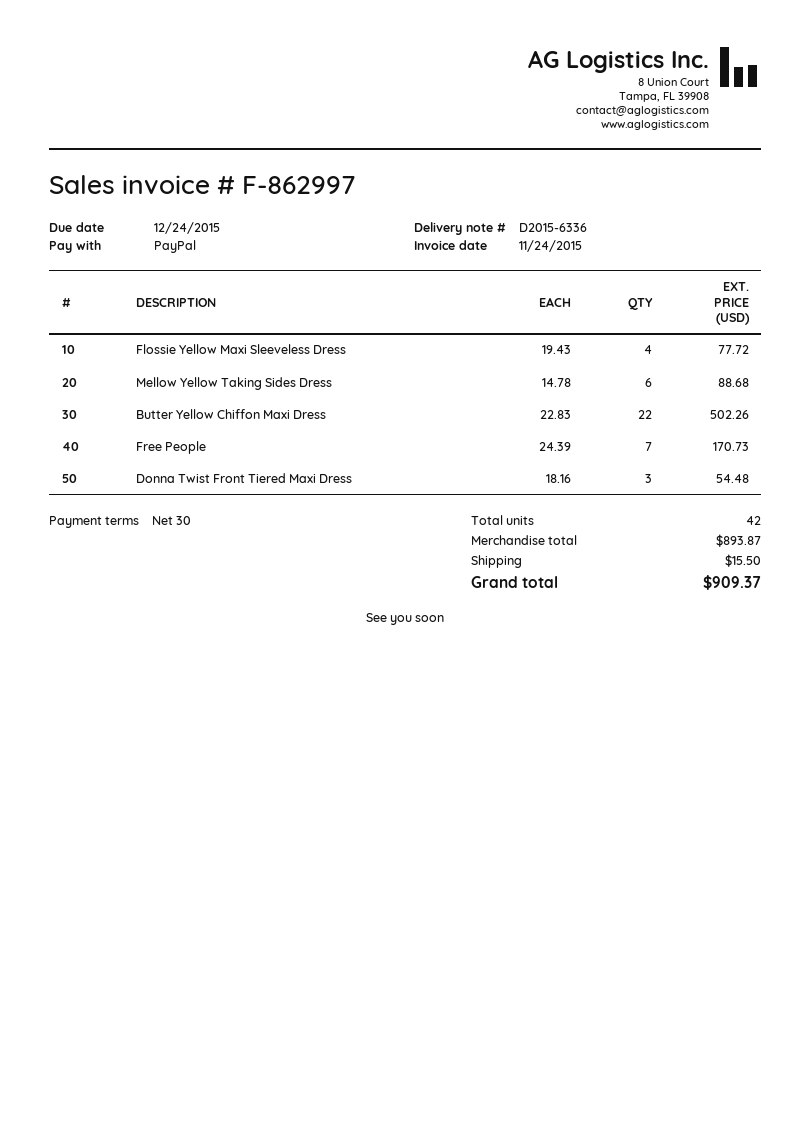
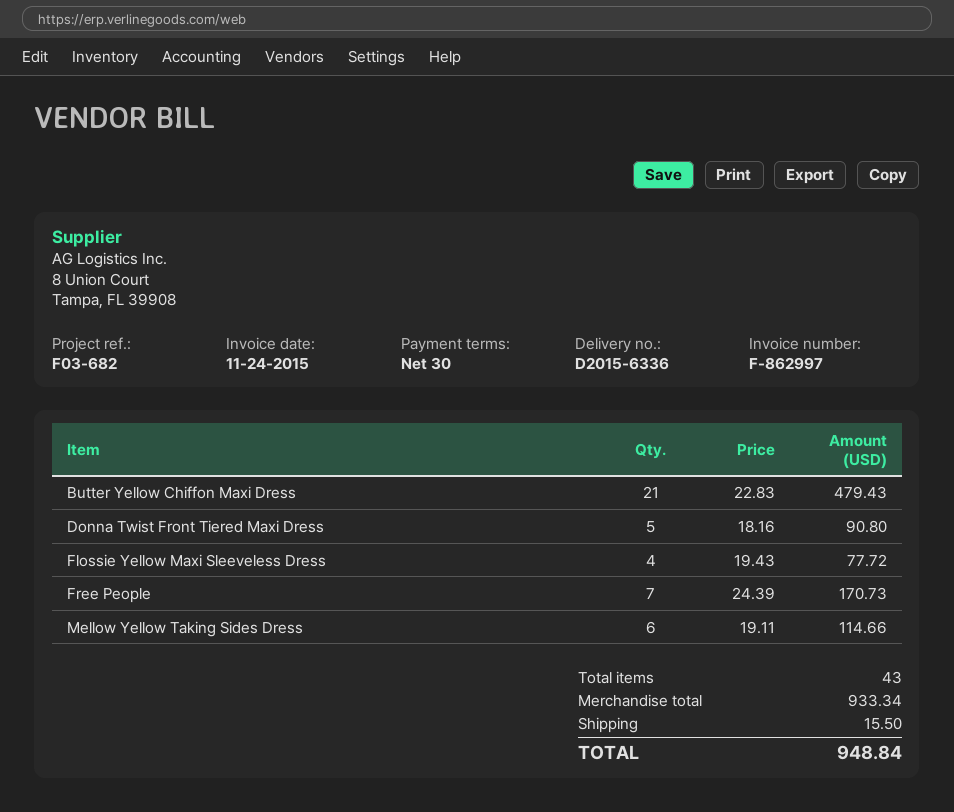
Mellow Yellow Taking Sides Dress: 6 x 14.78 = 88.68 -> 6 x 19.11 = 114.66
Butter Yellow Chiffon Maxi Dress: 22 x 22.83 = 502.26 -> 21 x 22.83 = 479.43
Donna Twist Front Tiered Maxi Dress: 3 x 18.16 = 54.48 -> 5 x 18.16 = 90.80
total quantity: 42 -> 43
subtotal: 893.87 -> 933.34
total: 909.37 -> 948.84

